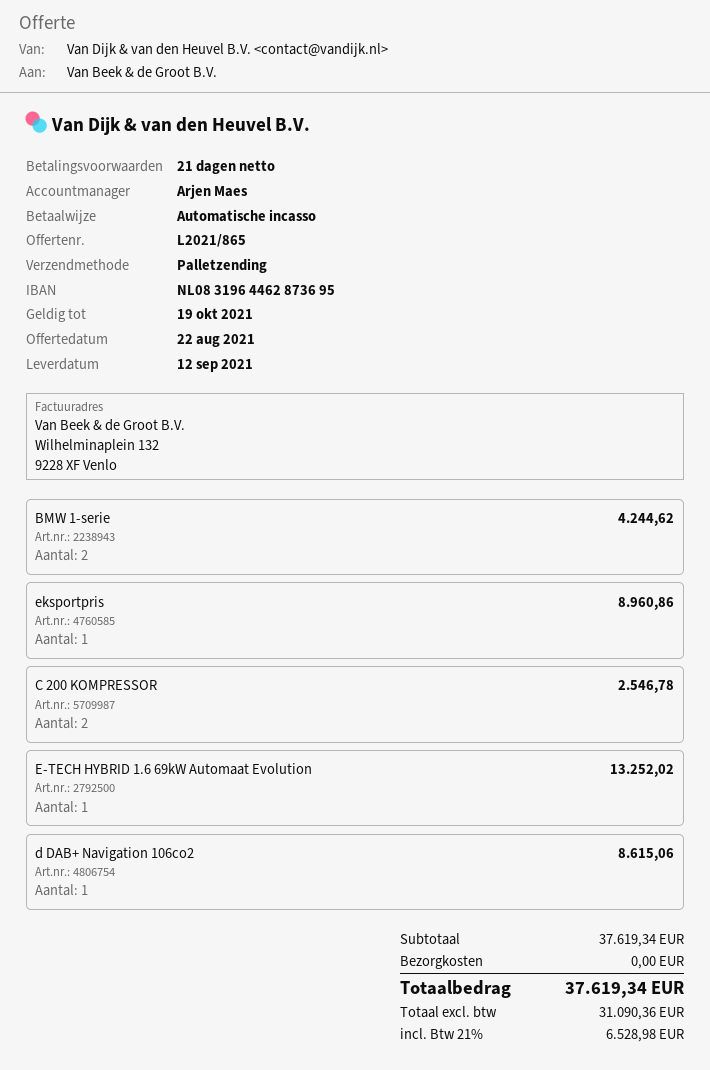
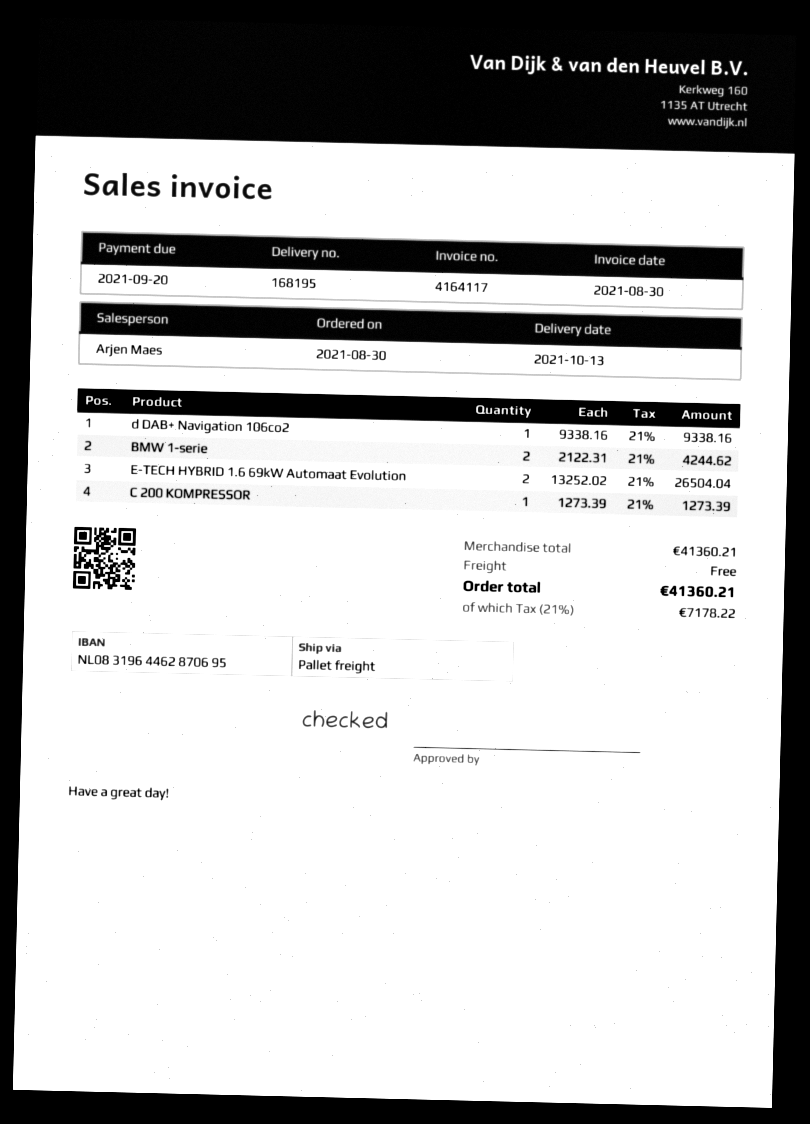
delivery date: 2021-09-12 -> 2021-10-13
bank account: NL0831964462873695 -> NL0831964462870695
eksportpris: 1 for 8960.86 -> none
C 200 KOMPRESSOR: 2 for 2546.78 -> 1 for 1273.39
E-TECH HYBRID 1.6 69kW Automaat Evolution: 1 for 13252.02 -> 2 for 26504.04
d DAB+ Navigation 106co2: 1 for 8615.06 -> 1 for 9338.16
subtotal: 37619.34 -> 41360.21
tax: 21% = 6528.98 -> 21% = 7178.22
total: 37619.34 -> 41360.21

